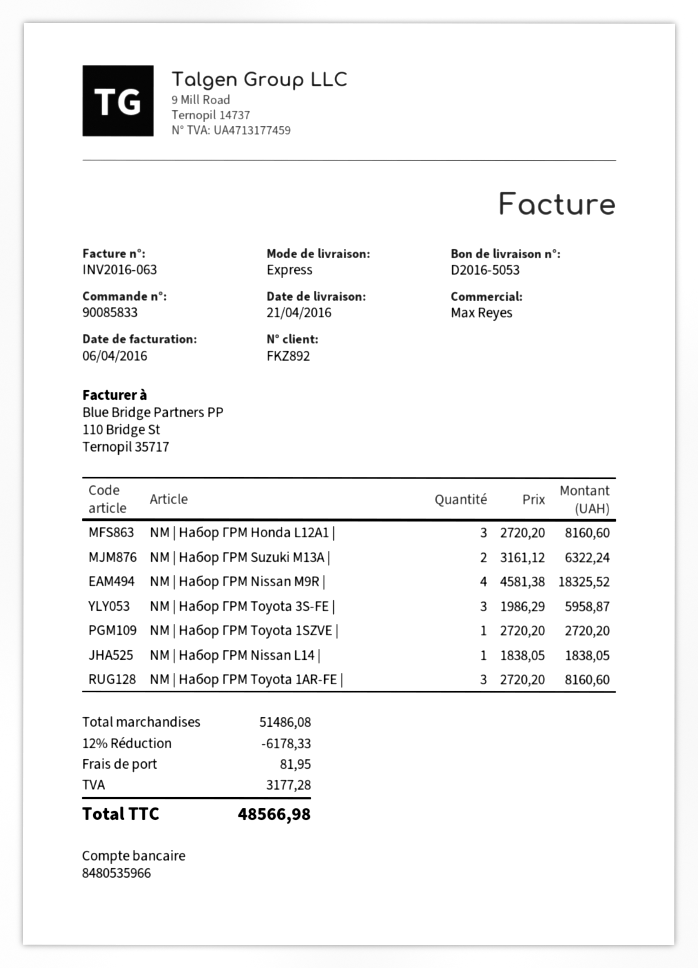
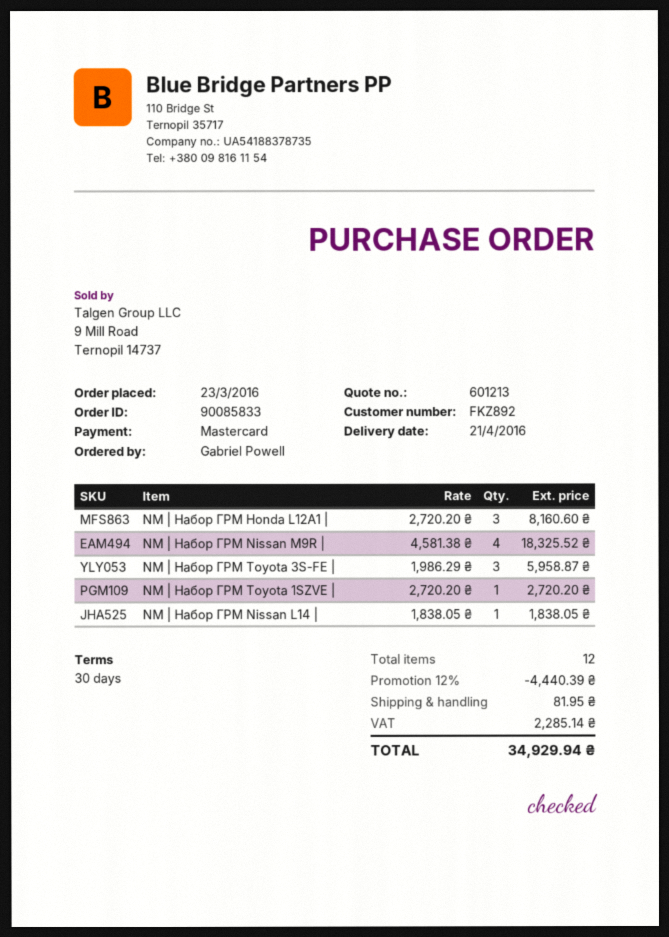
NM | Набор ГРМ Suzuki M13A |: 2 x 3161.12 = 6322.24 -> none
NM | Набор ГРМ Toyota 1AR-FE |: 3 x 2720.20 = 8160.60 -> none
discount: 12% = 6178.33 -> 12% = 4440.39
tax: 3177.28 -> 2285.14
total: 48566.98 -> 34929.94

